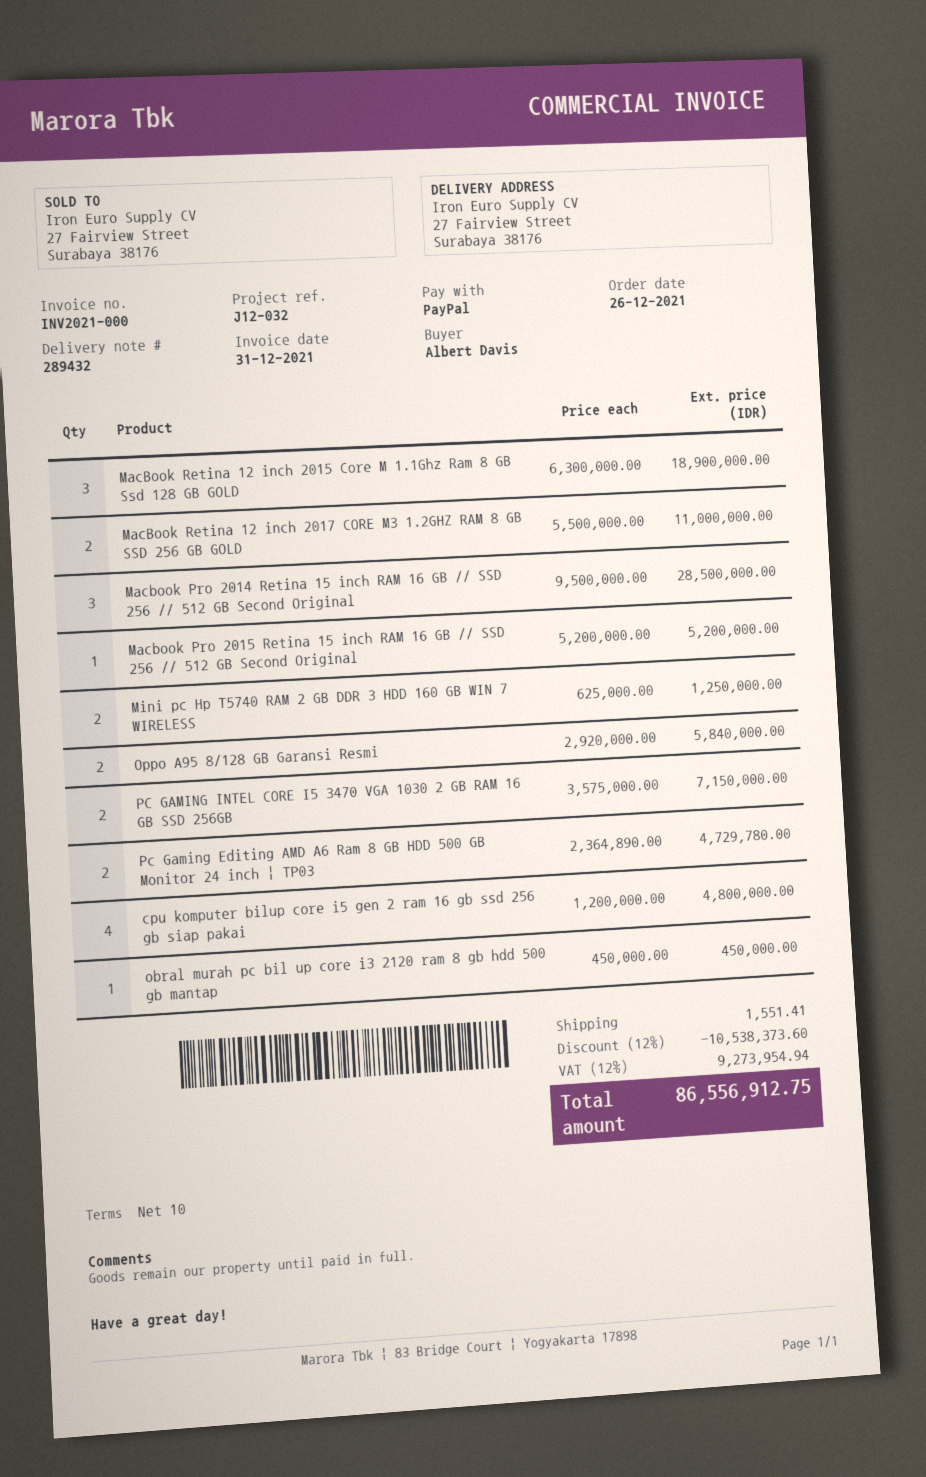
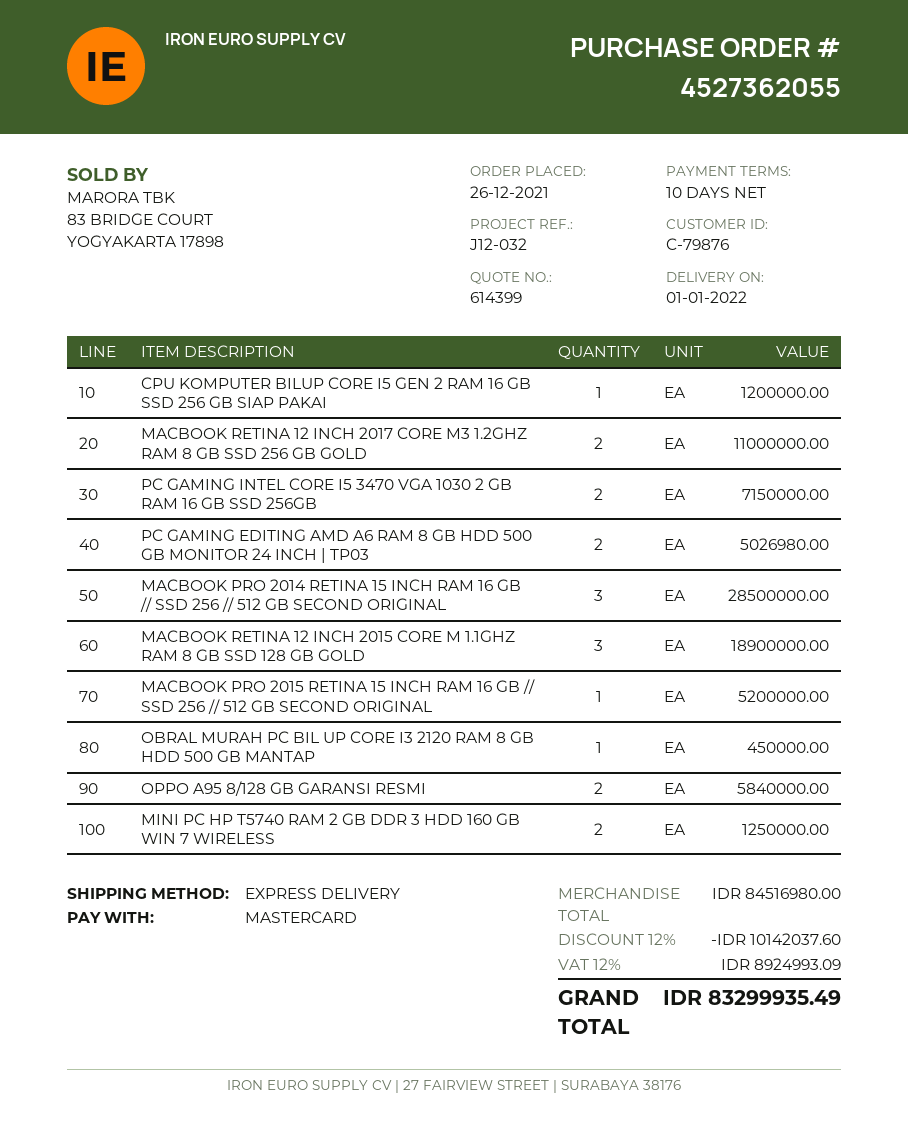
payment method: PayPal -> Mastercard
Pc Gaming Editing AMD A6 Ram 8 GB HDD 500 GB Monitor 24 inch | TP03: 2 for 4729780.00 -> 2 for 5026980.00
cpu komputer bilup core i5 gen 2 ram 16 gb ssd 256 gb siap pakai: 4 for 4800000.00 -> 1 for 1200000.00
discount: 12% = 10538373.60 -> 12% = 10142037.60
shipping: 1551.41 -> none
tax: 12% = 9273954.94 -> 12% = 8924993.09
total: 86556912.75 -> 83299935.49

